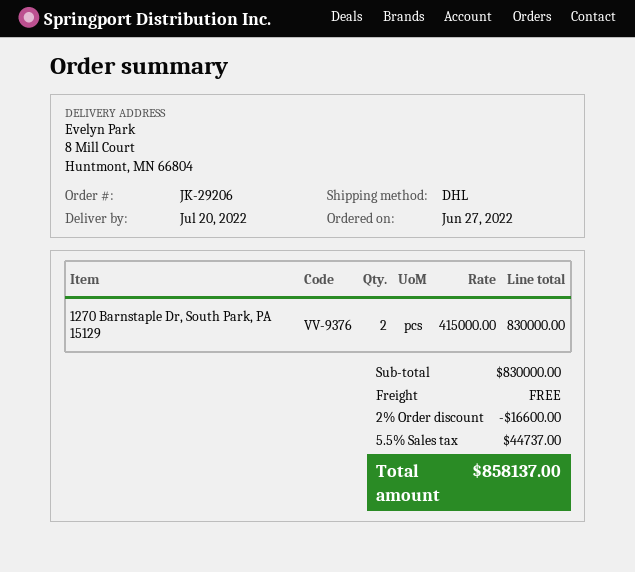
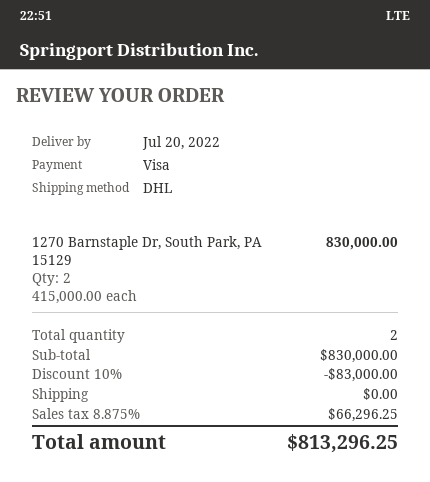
discount: 2% = 16600.00 -> 10% = 83000.00
tax: 5.5% = 44737.00 -> 8.875% = 66296.25
total: 858137.00 -> 813296.25

